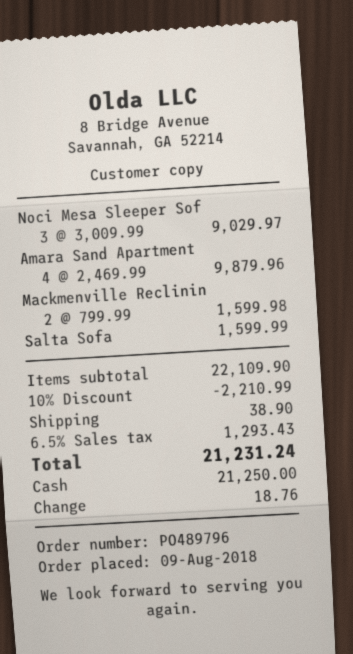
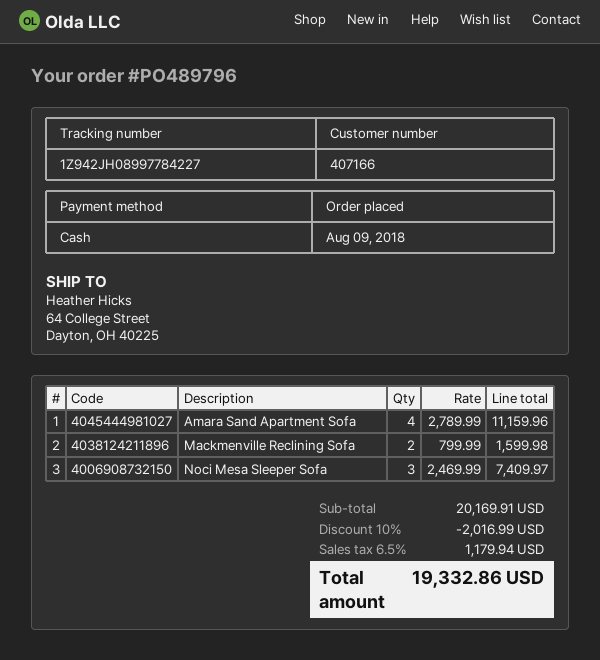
Noci Mesa Sleeper Sof: 3 x 3009.99 = 9029.97 -> 3 x 2469.99 = 7409.97
Amara Sand Apartment: 4 x 2469.99 = 9879.96 -> 4 x 2789.99 = 11159.96
Salta Sofa: 1 x 1599.99 = 1599.99 -> none
subtotal: 22109.90 -> 20169.91
discount: 10% = 2210.99 -> 10% = 2016.99
shipping: 38.90 -> none
tax: 6.5% = 1293.43 -> 6.5% = 1179.94
total: 21231.24 -> 19332.86

